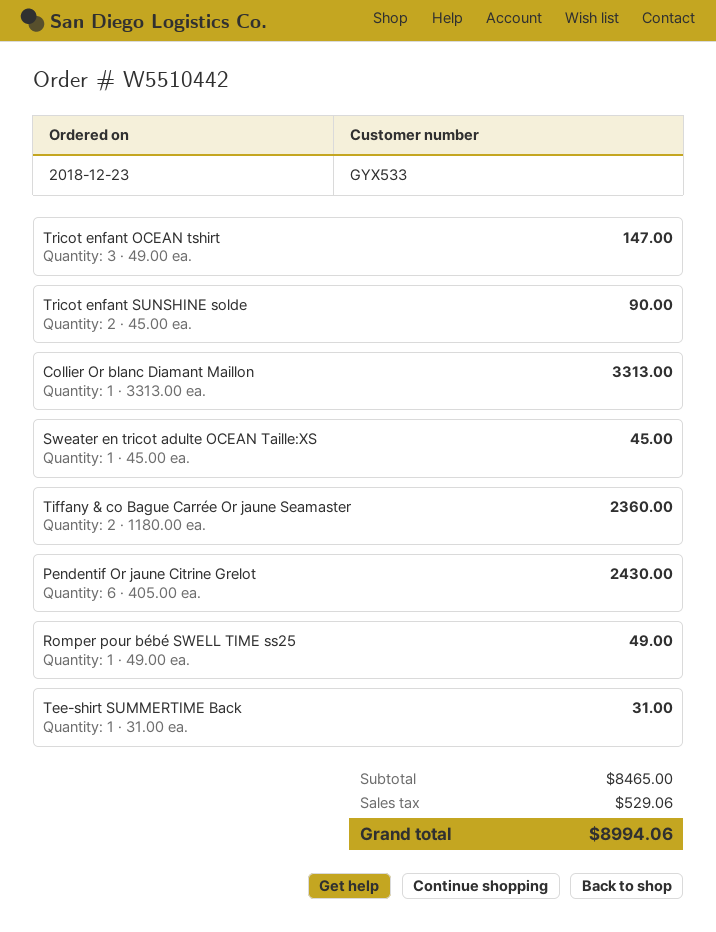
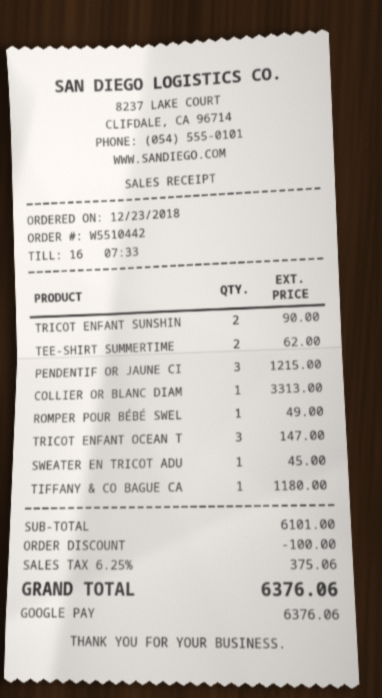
Tiffany & co Bague Carrée Or jaune Seamaster: 2 for 2360.00 -> 1 for 1180.00
Pendentif Or jaune Citrine Grelot: 6 for 2430.00 -> 3 for 1215.00
Tee-shirt SUMMERTIME Back: 1 for 31.00 -> 2 for 62.00
subtotal: 8465.00 -> 6101.00
discount: none -> 100.00
tax: 529.06 -> 375.06
total: 8994.06 -> 6376.06

